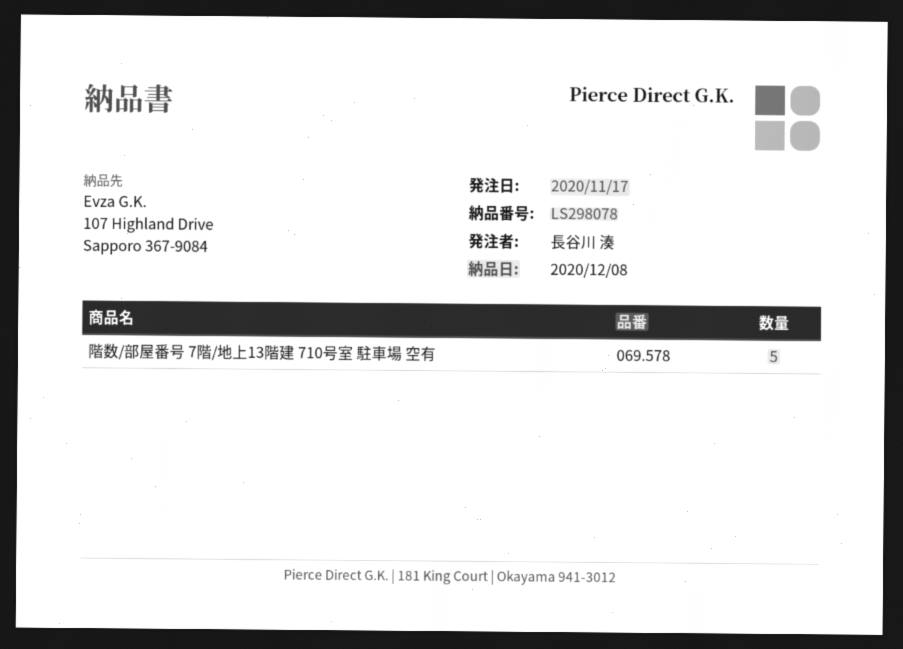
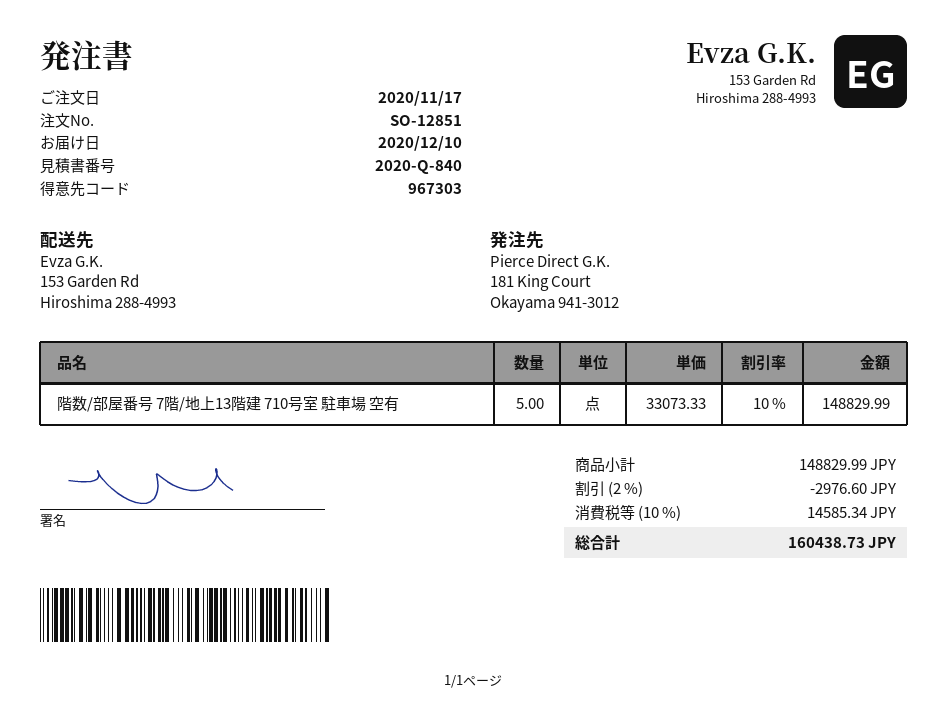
delivery date: 2020-12-08 -> 2020-12-10
ship to: 107 Highland Drive, Sapporo 367-9084 -> 153 Garden Rd, Hiroshima 288-4993

